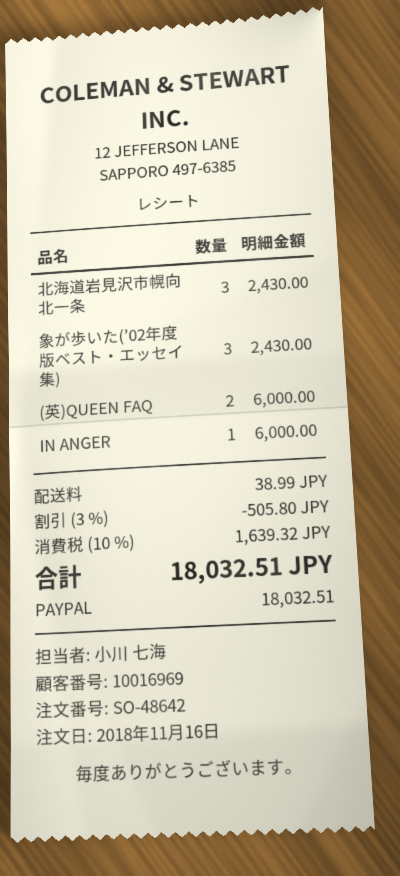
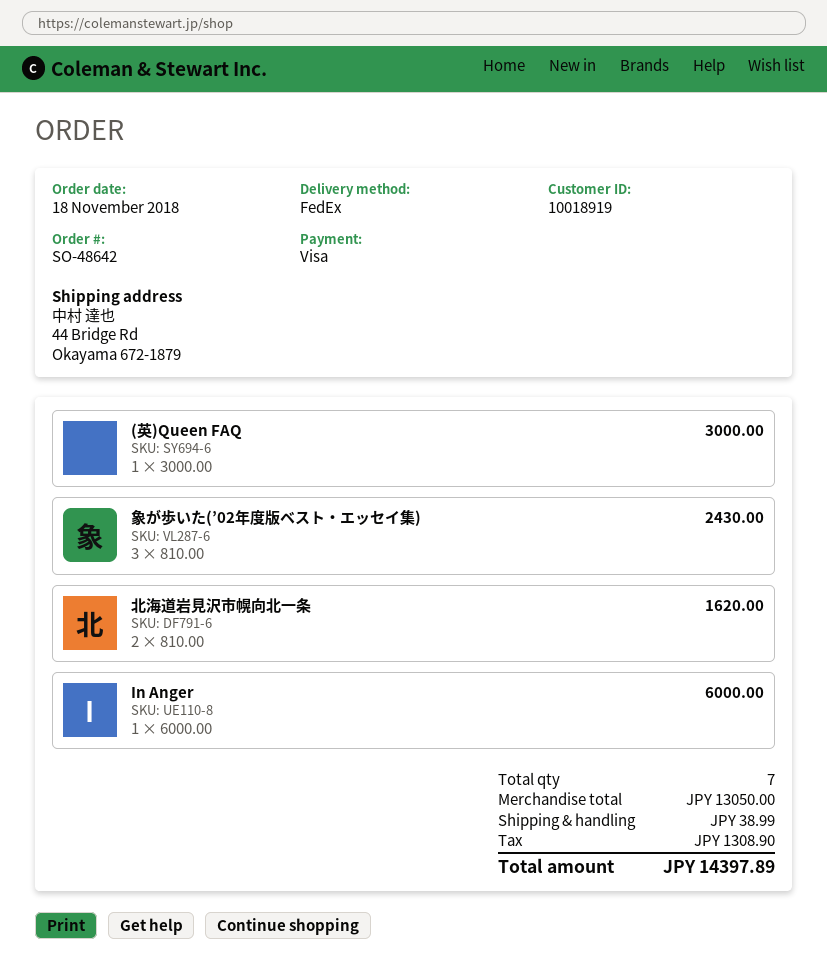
order date: 2018-11-16 -> 2018-11-18
customer number: 10016969 -> 10018919
payment method: PayPal -> Visa
北海道岩見沢市幌向北一条: 3 for 2430.00 -> 2 for 1620.00
(英)QUEEN FAQ: 2 for 6000.00 -> 1 for 3000.00
discount: 3% = 505.80 -> none
tax: 1639.32 -> 1308.90
total: 18032.51 -> 14397.89

